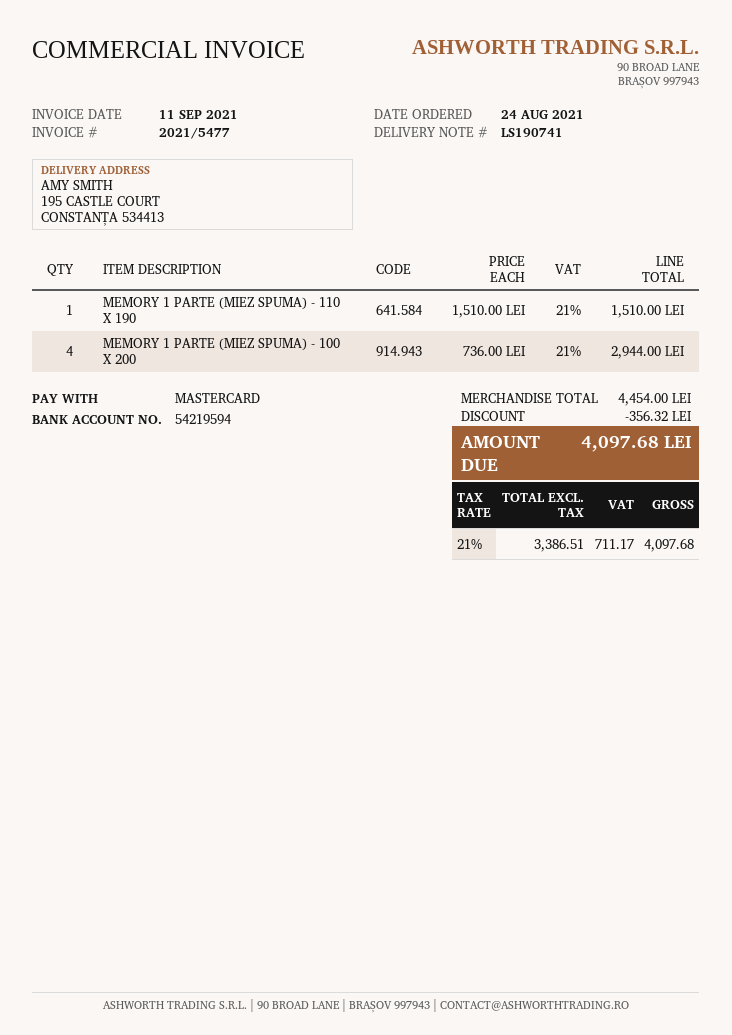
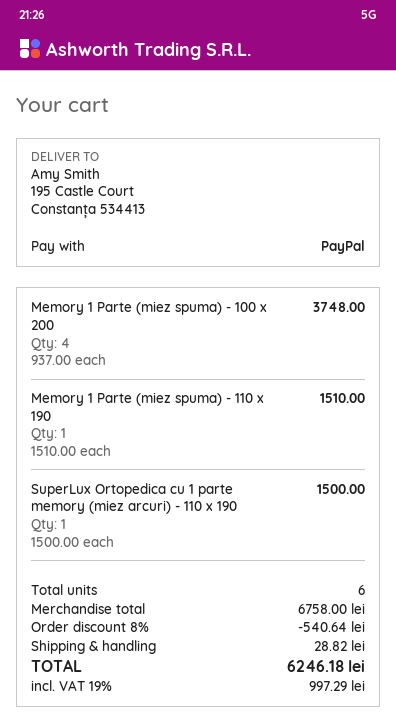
payment method: Mastercard -> PayPal
MEMORY 1 PARTE (MIEZ SPUMA) - 100 X 200: 4 x 736.00 = 2944.00 -> 4 x 937.00 = 3748.00
SuperLux Ortopedica cu 1 parte memory (miez arcuri) - 110 x 190: none -> 1 x 1500.00 = 1500.00
subtotal: 4454.00 -> 6758.00
discount: 356.32 -> 540.64
shipping: none -> 28.82
tax: 21% = 711.17 -> 19% = 997.29
total: 4097.68 -> 6246.18

